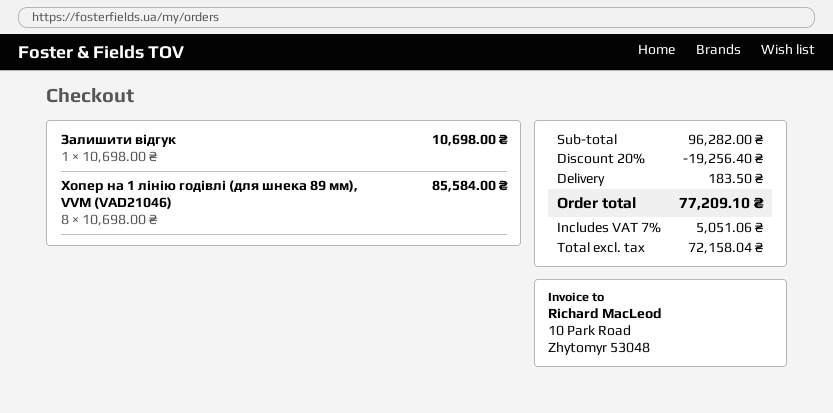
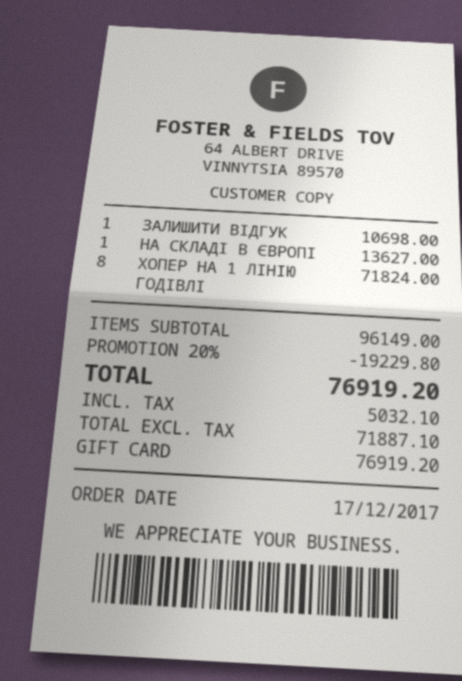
Хопер на 1 лінію годівлі (для шнека 89 мм), VVM (VAD21046): 8 for 85584.00 -> 8 for 71824.00
НА СКЛАДІ В ЄВРОПІ: none -> 1 for 13627.00
subtotal: 96282.00 -> 96149.00
discount: 20% = 19256.40 -> 20% = 19229.80
shipping: 183.50 -> none
net: 72158.04 -> 71887.10
tax: 5051.06 -> 5032.10
total: 77209.10 -> 76919.20

